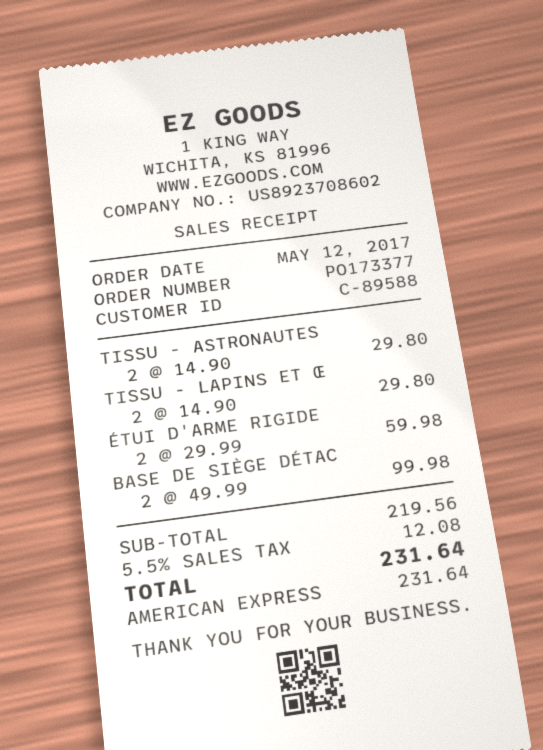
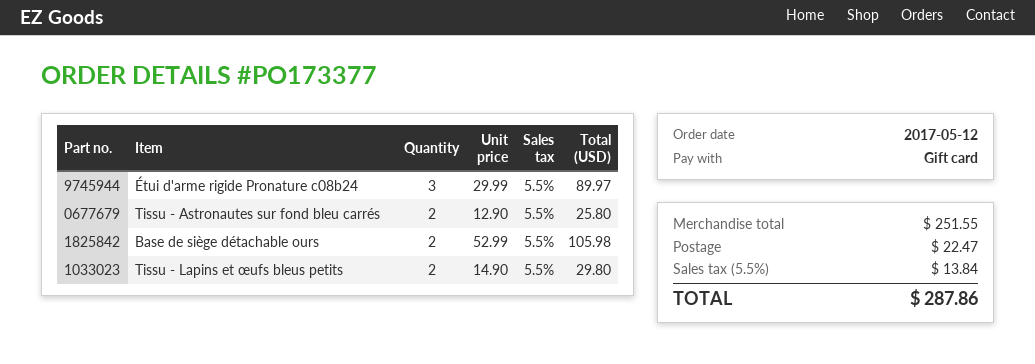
payment method: American Express -> gift card
TISSU - ASTRONAUTES: 2 x 14.90 = 29.80 -> 2 x 12.90 = 25.80
ÉTUI D'ARME RIGIDE: 2 x 29.99 = 59.98 -> 3 x 29.99 = 89.97
BASE DE SIÈGE DÉTAC: 2 x 49.99 = 99.98 -> 2 x 52.99 = 105.98
subtotal: 219.56 -> 251.55
shipping: none -> 22.47
tax: 5.5% = 12.08 -> 5.5% = 13.84
total: 231.64 -> 287.86

